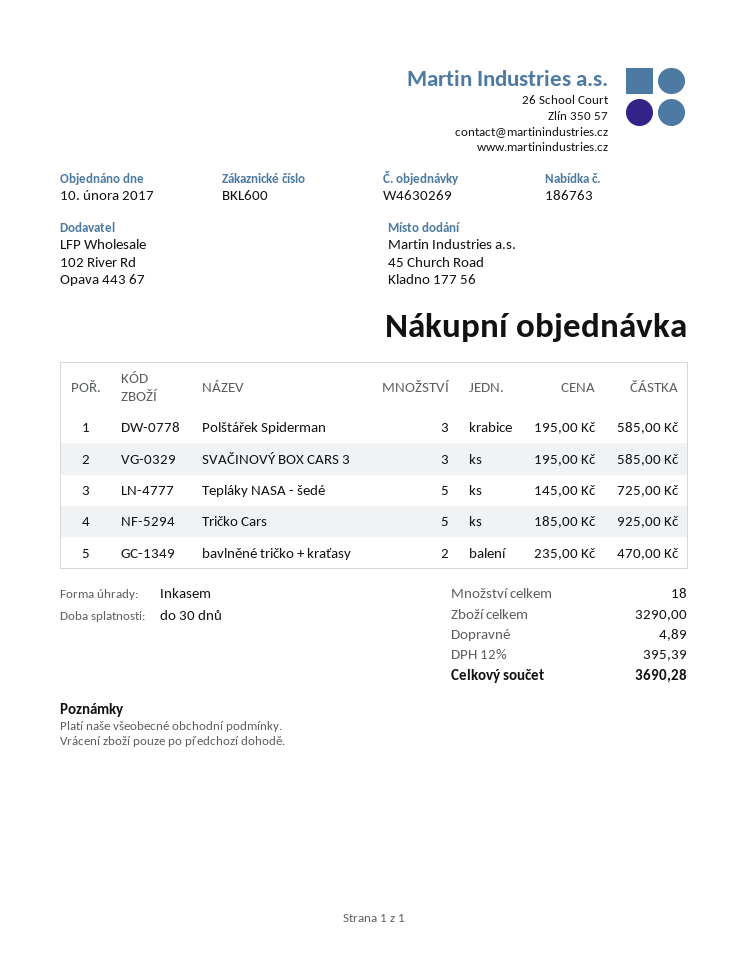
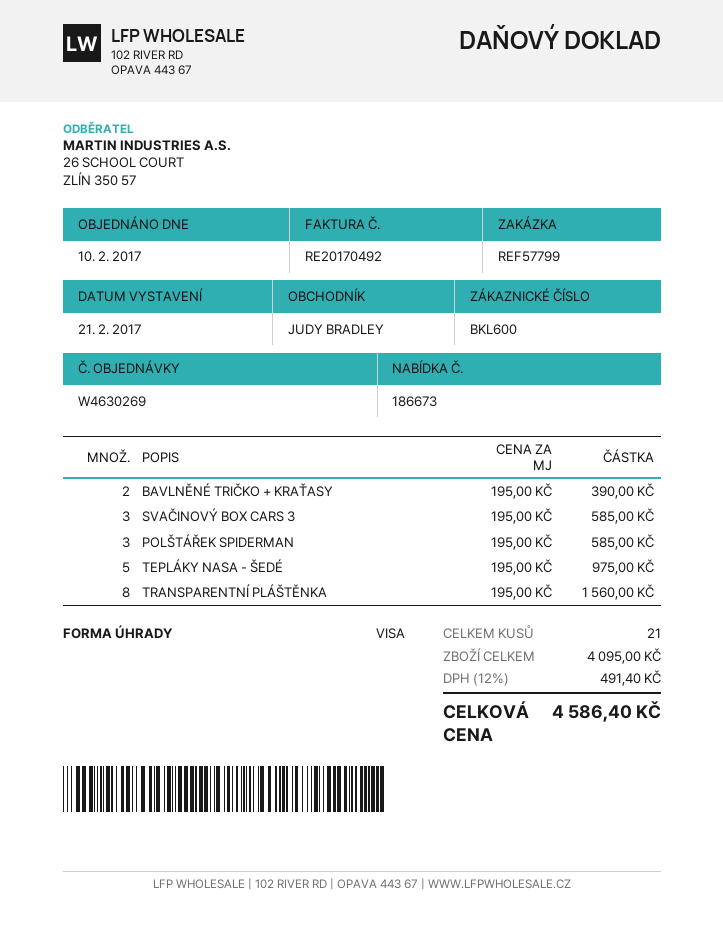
quote number: 186763 -> 186673
payment method: direct debit -> Visa
Tepláky NASA - šedé: 5 x 145.00 = 725.00 -> 5 x 195.00 = 975.00
Tričko Cars: 5 x 185.00 = 925.00 -> none
bavlněné tričko + kraťasy: 2 x 235.00 = 470.00 -> 2 x 195.00 = 390.00
TRANSPARENTNÍ PLÁŠTĚNKA: none -> 8 x 195.00 = 1560.00
total quantity: 18 -> 21
subtotal: 3290.00 -> 4095.00
shipping: 4.89 -> none
tax: 12% = 395.39 -> 12% = 491.40
total: 3690.28 -> 4586.40

